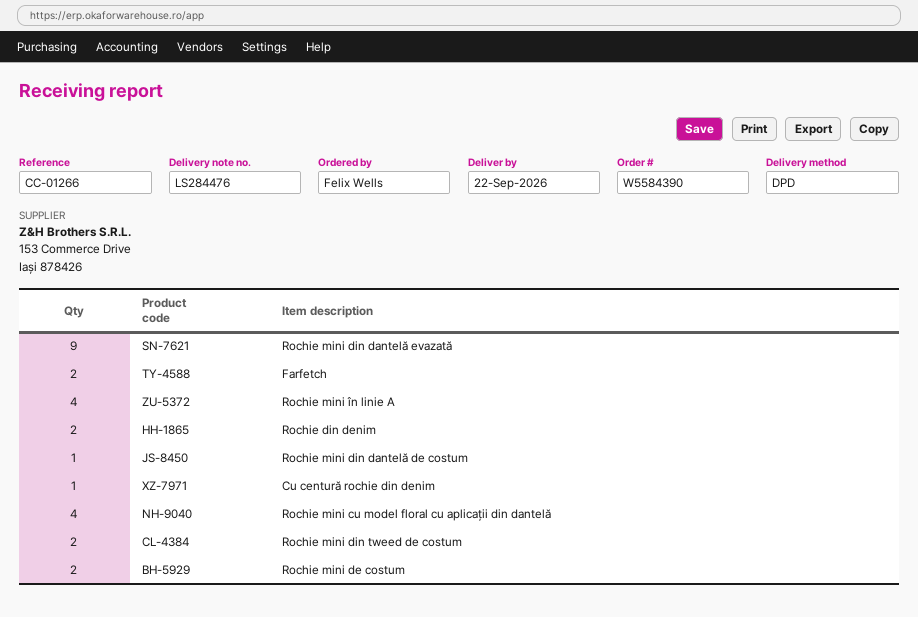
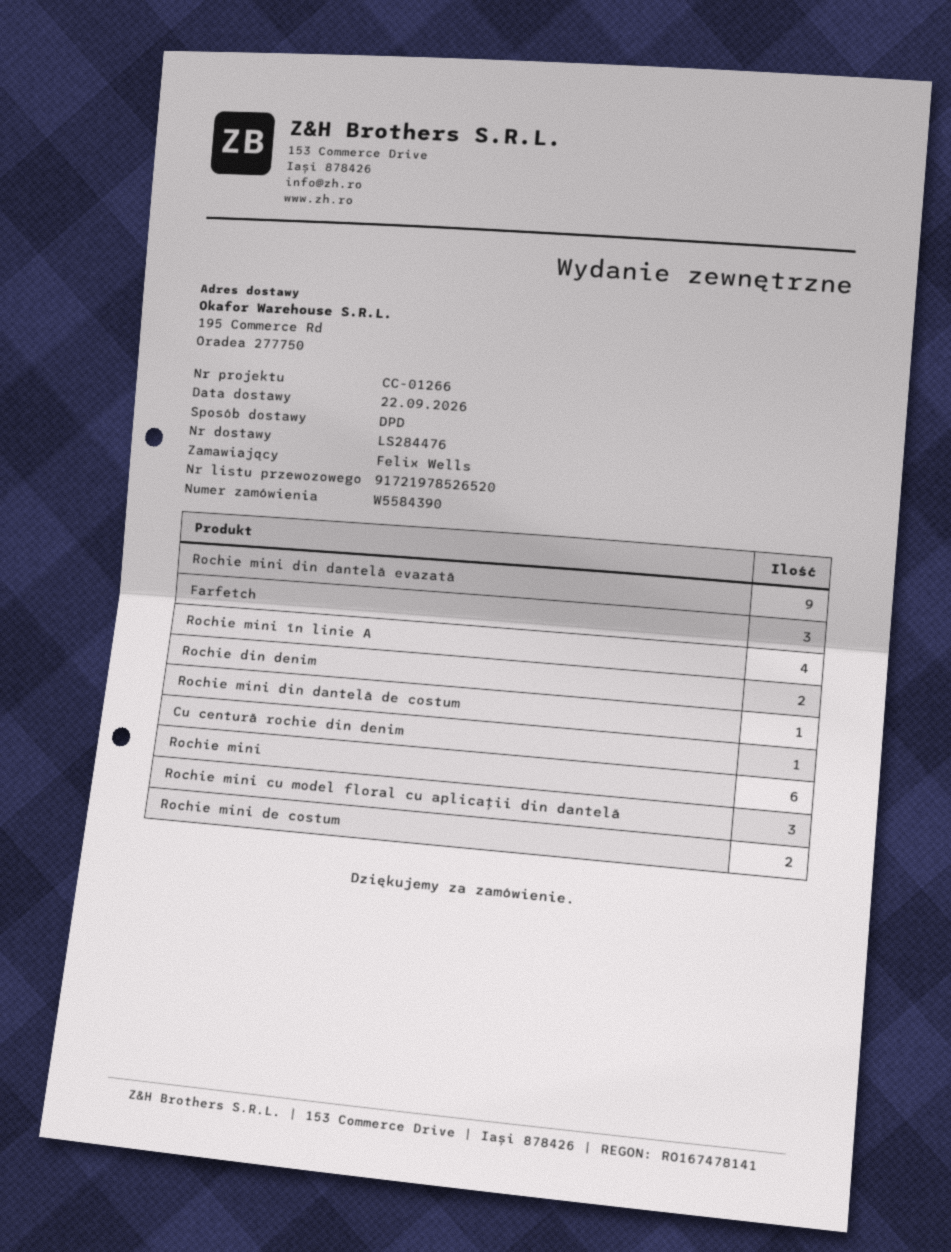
Farfetch: 2 -> 3
Rochie mini cu model floral cu aplicații din dantelă: 4 -> 3
Rochie mini din tweed de costum: 2 -> none
Rochie mini: none -> 6

